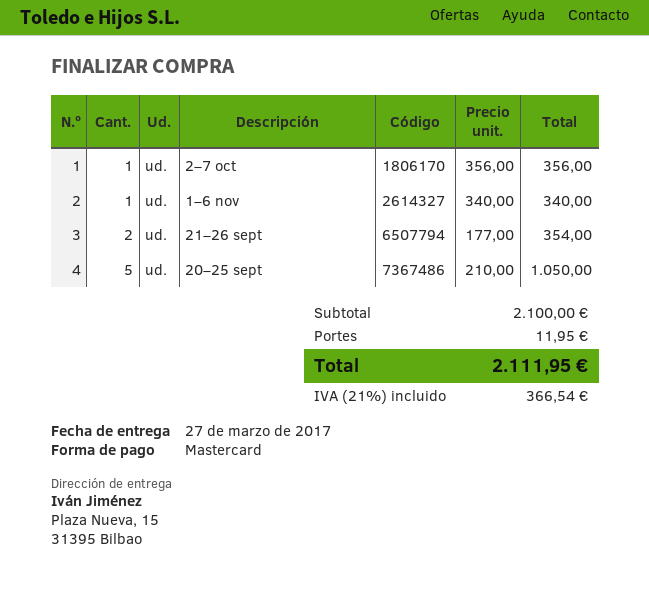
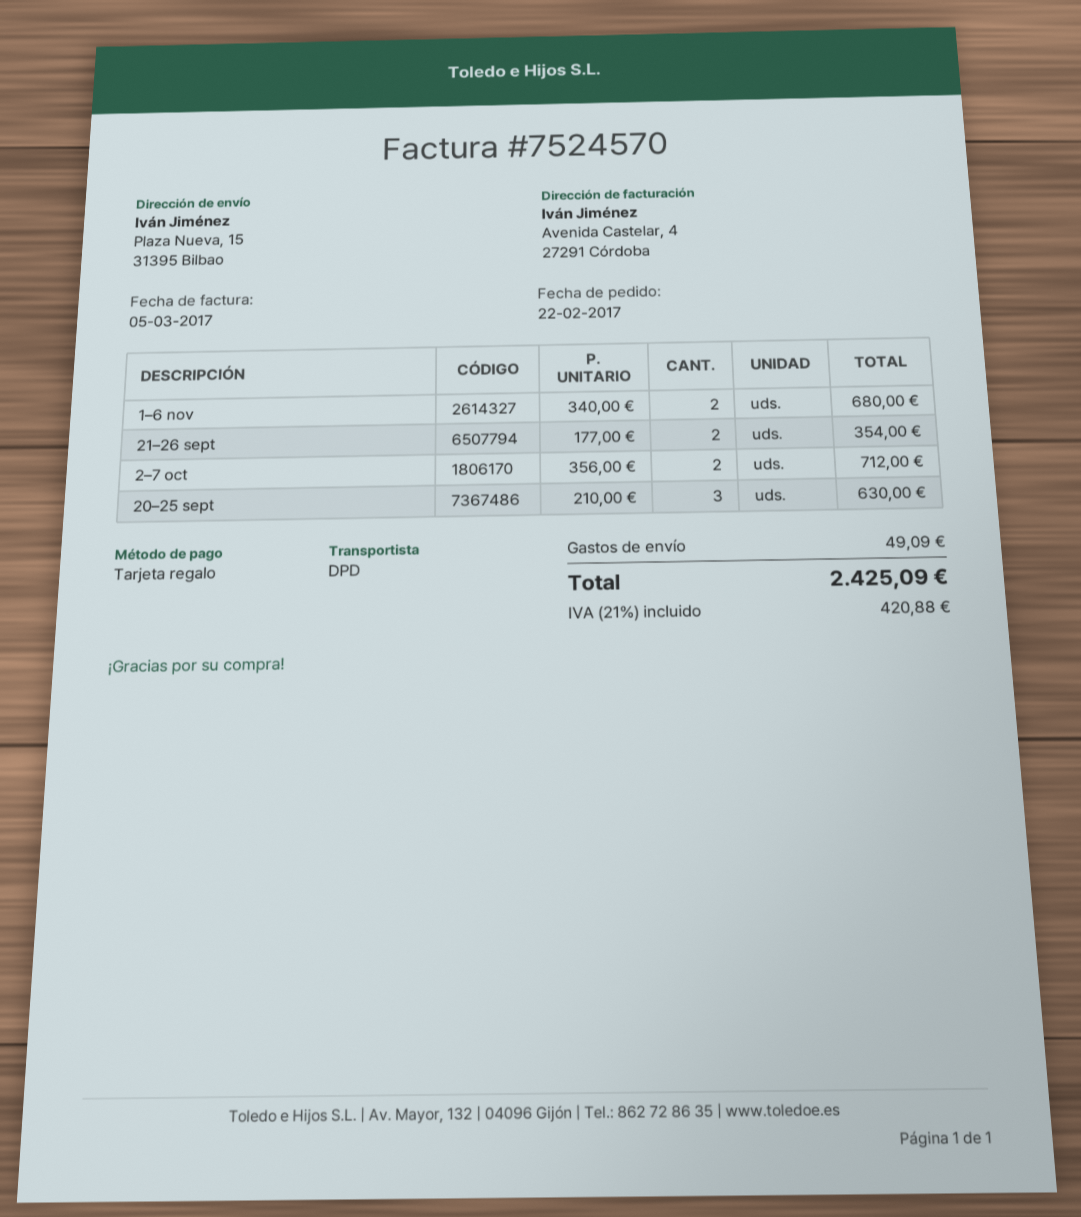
payment method: Mastercard -> gift card
2–7 oct: 1 x 356.00 = 356.00 -> 2 x 356.00 = 712.00
1–6 nov: 1 x 340.00 = 340.00 -> 2 x 340.00 = 680.00
20–25 sept: 5 x 210.00 = 1050.00 -> 3 x 210.00 = 630.00
shipping: 11.95 -> 49.09
tax: 21% = 366.54 -> 21% = 420.88
total: 2111.95 -> 2425.09

